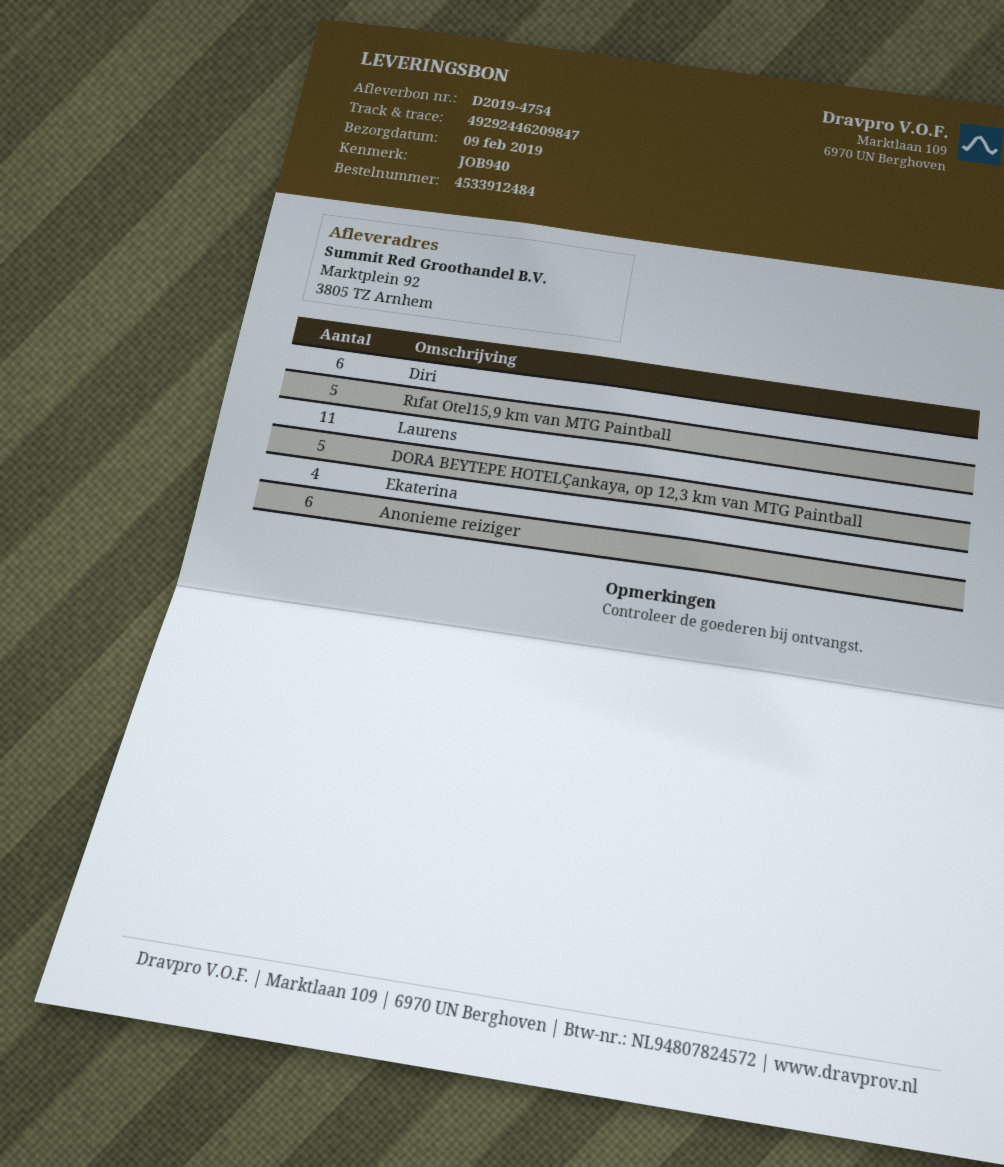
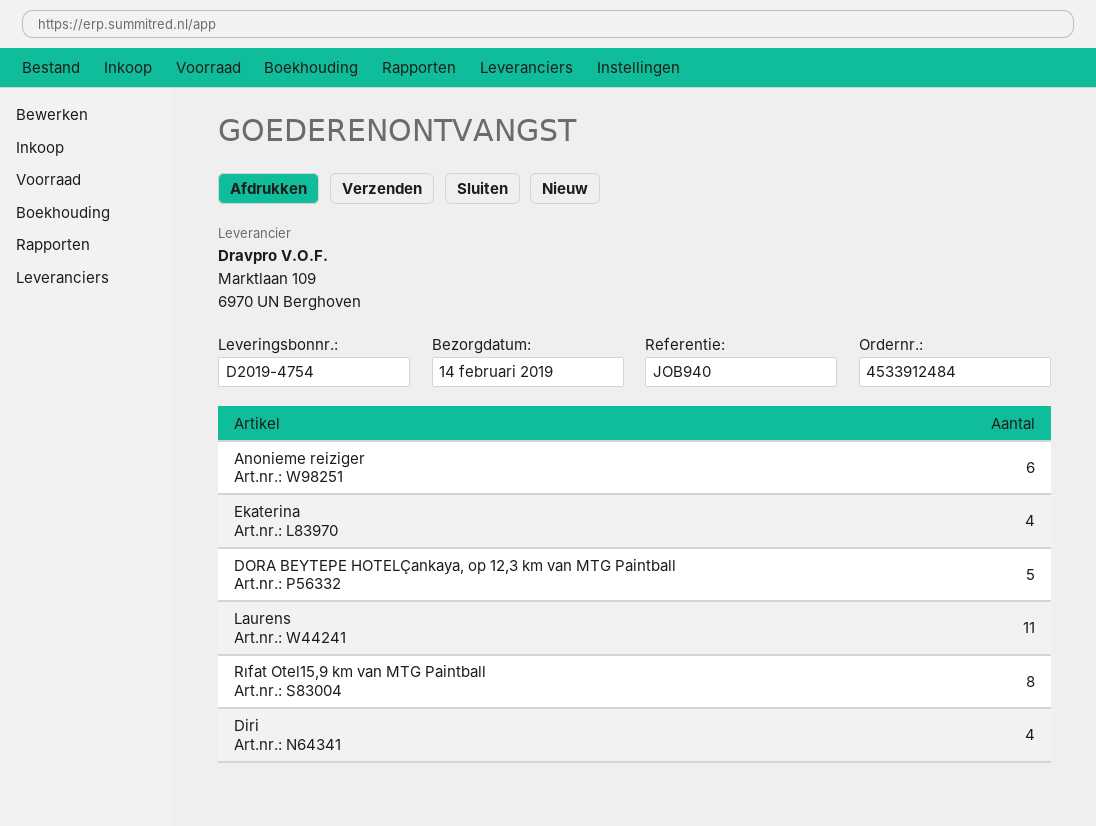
delivery date: 2019-02-09 -> 2019-02-14
Diri: 6 -> 4
Rıfat Otel15,9 km van MTG Paintball: 5 -> 8

